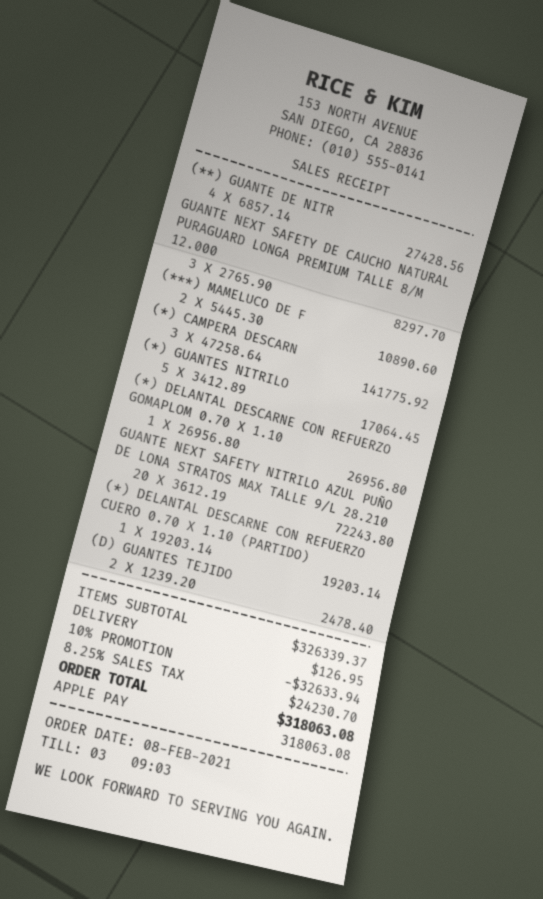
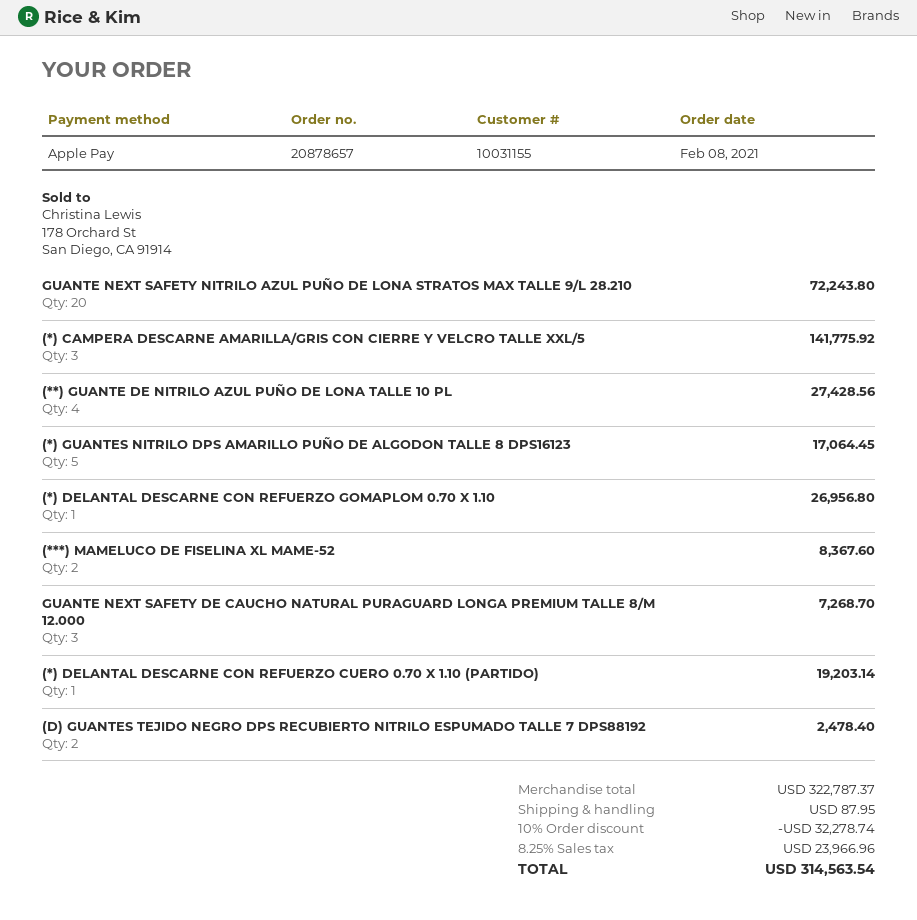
GUANTE NEXT SAFETY DE CAUCHO NATURAL PURAGUARD LONGA PREMIUM TALLE 8/M 12.000: 3 for 8297.70 -> 3 for 7268.70
(***) MAMELUCO DE F: 2 for 10890.60 -> 2 for 8367.60
subtotal: 326339.37 -> 322787.37
discount: 10% = 32633.94 -> 10% = 32278.74
shipping: 126.95 -> 87.95
tax: 8.25% = 24230.70 -> 8.25% = 23966.96
total: 318063.08 -> 314563.54

